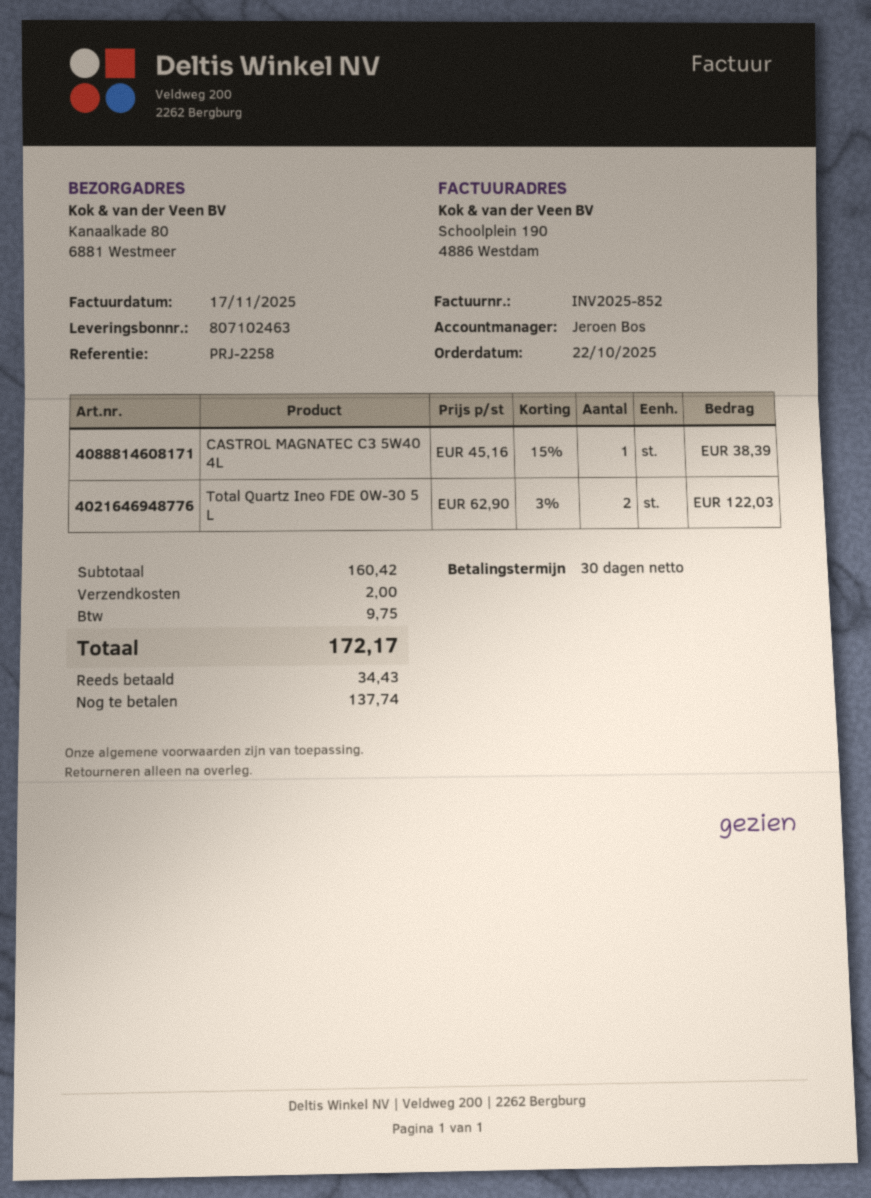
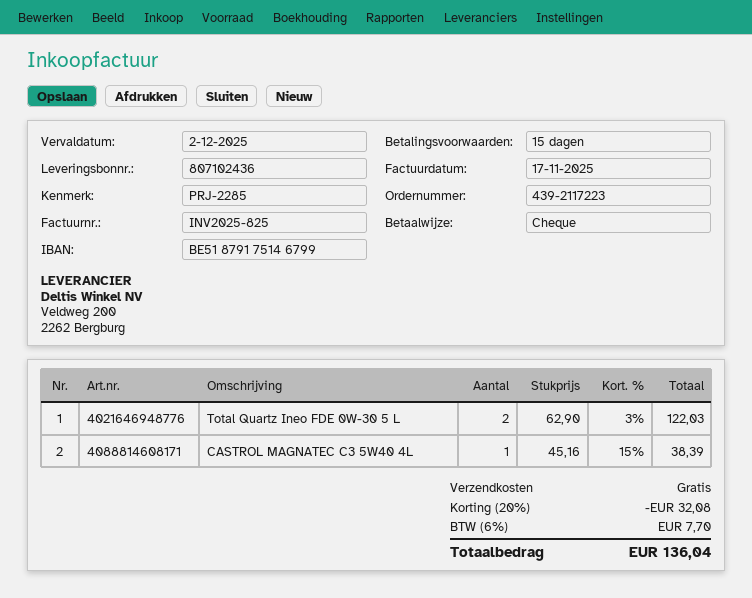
delivery note number: 807102463 -> 807102436
invoice number: INV2025-852 -> INV2025-825
payment terms: 30 days -> 15 days
reference: PRJ-2258 -> PRJ-2285
discount: none -> 20% = 32.08
shipping: 2.00 -> 0.00
tax: 9.75 -> 7.70
total: 172.17 -> 136.04

